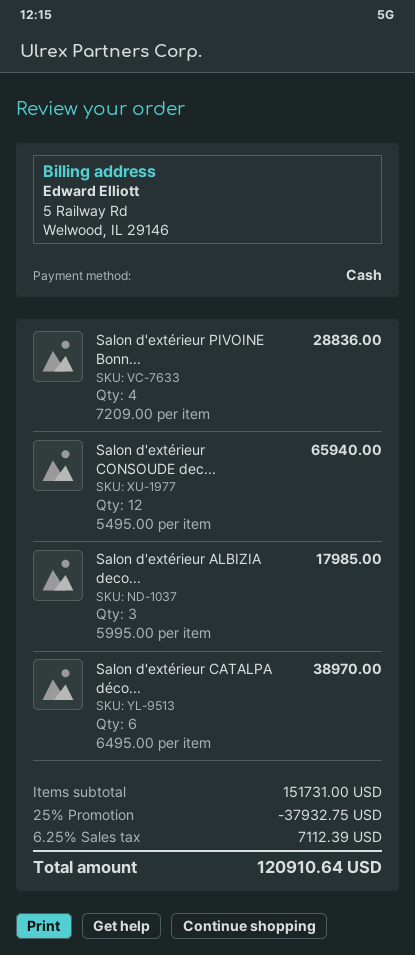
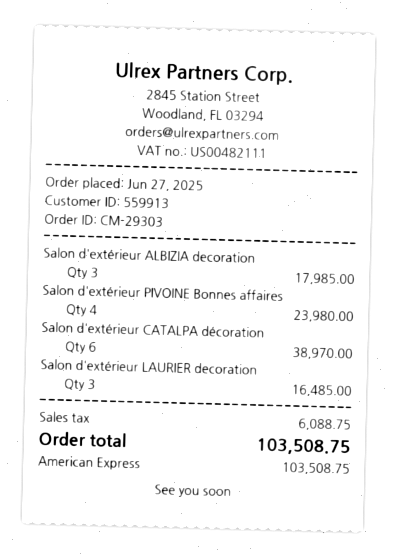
payment method: cash -> American Express
Salon d'extérieur PIVOINE Bonn...: 4 for 28836.00 -> 4 for 23980.00
Salon d'extérieur CONSOUDE dec...: 12 for 65940.00 -> none
Salon d'extérieur LAURIER decoration: none -> 3 for 16485.00
discount: 25% = 37932.75 -> none
tax: 7112.39 -> 6088.75
total: 120910.64 -> 103508.75

